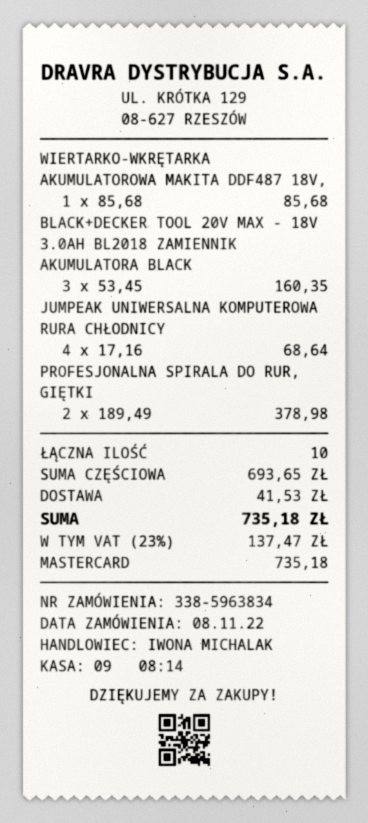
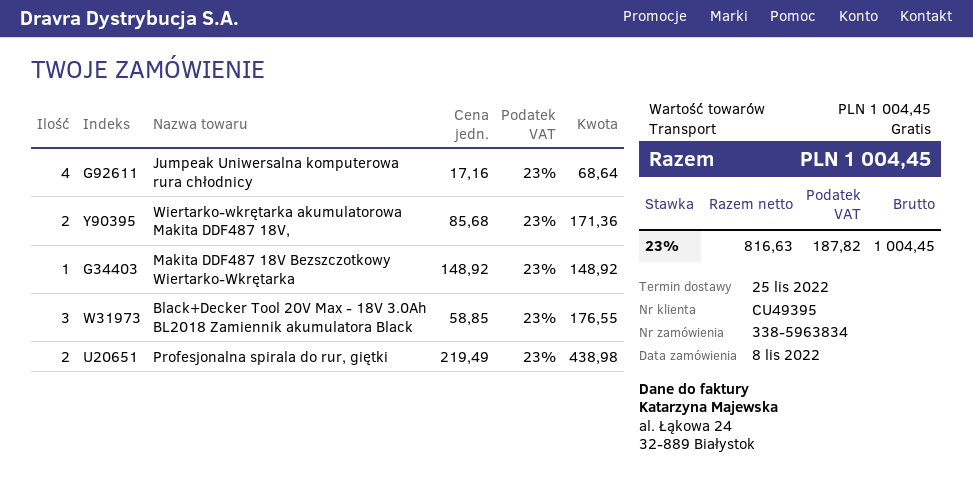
WIERTARKO-WKRĘTARKA AKUMULATOROWA MAKITA DDF487 18V,: 1 x 85.68 = 85.68 -> 2 x 85.68 = 171.36
BLACK+DECKER TOOL 20V MAX - 18V 3.0AH BL2018 ZAMIENNIK AKUMULATORA BLACK: 3 x 53.45 = 160.35 -> 3 x 58.85 = 176.55
PROFESJONALNA SPIRALA DO RUR, GIĘTKI: 2 x 189.49 = 378.98 -> 2 x 219.49 = 438.98
Makita DDF487 18V Bezszczotkowy Wiertarko-Wkrętarka: none -> 1 x 148.92 = 148.92
subtotal: 693.65 -> 1004.45
shipping: 41.53 -> 0.00
tax: 23% = 137.47 -> 23% = 187.82
total: 735.18 -> 1004.45

